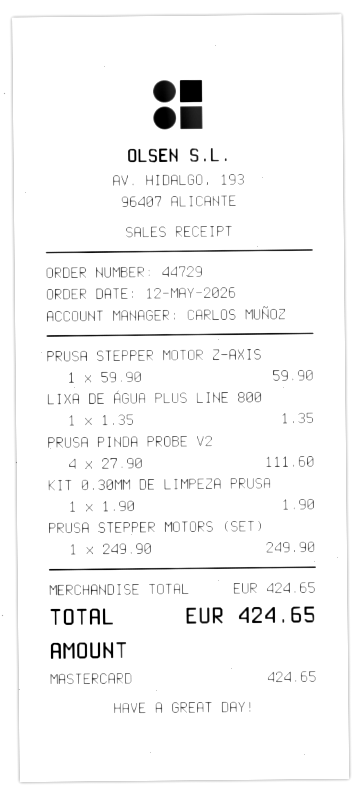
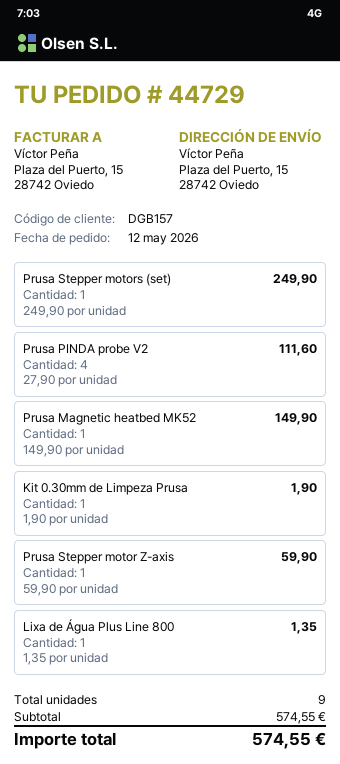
Prusa Magnetic heatbed MK52: none -> 1 x 149.90 = 149.90
subtotal: 424.65 -> 574.55
total: 424.65 -> 574.55

